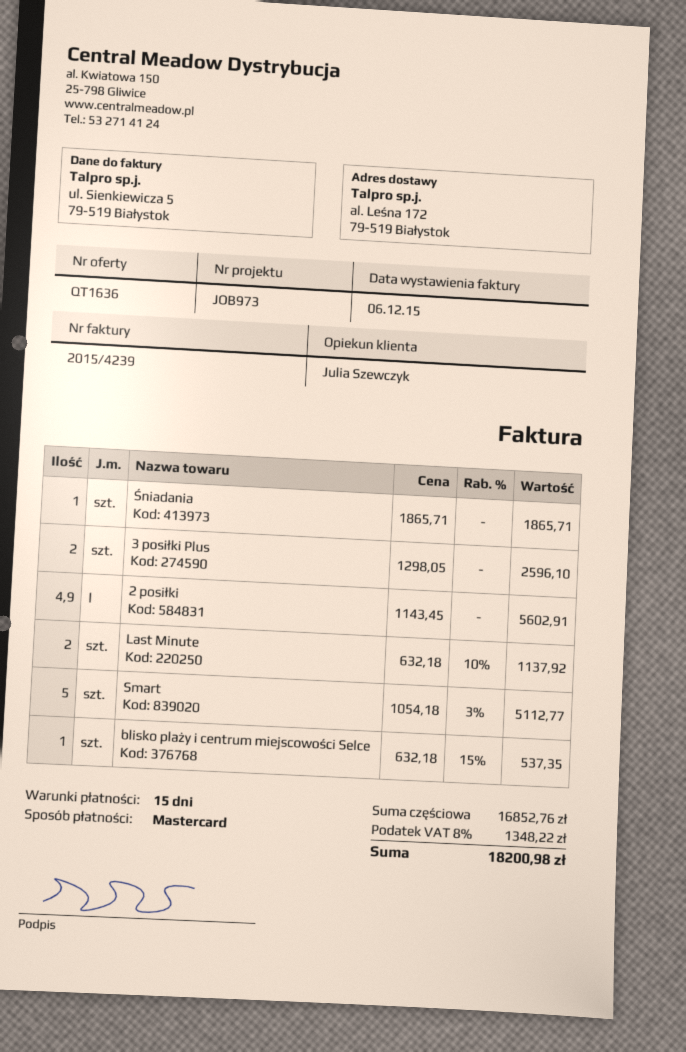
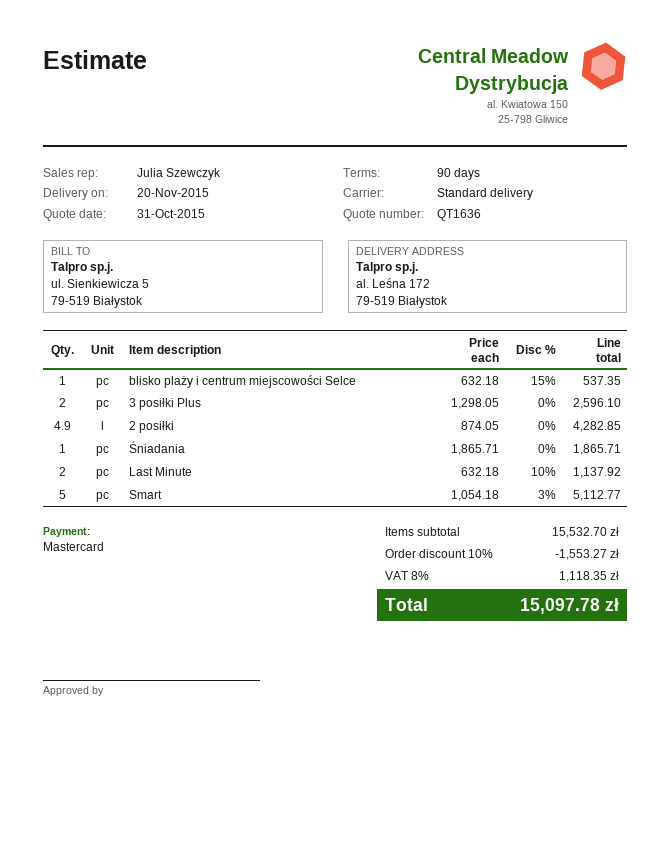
payment terms: 15 days -> 90 days
2 posiłki: 4.9 x 1143.45 = 5602.91 -> 4.9 x 874.05 = 4282.85
subtotal: 16852.76 -> 15532.70
discount: none -> 10% = 1553.27
tax: 8% = 1348.22 -> 8% = 1118.35
total: 18200.98 -> 15097.78

